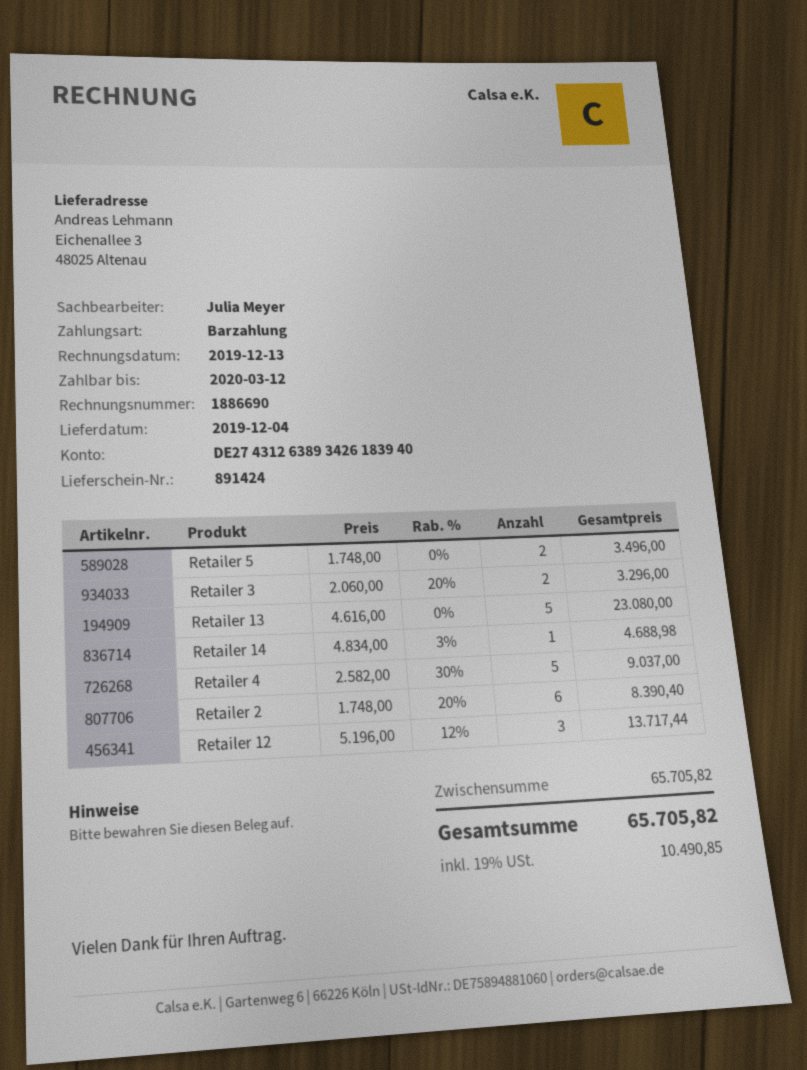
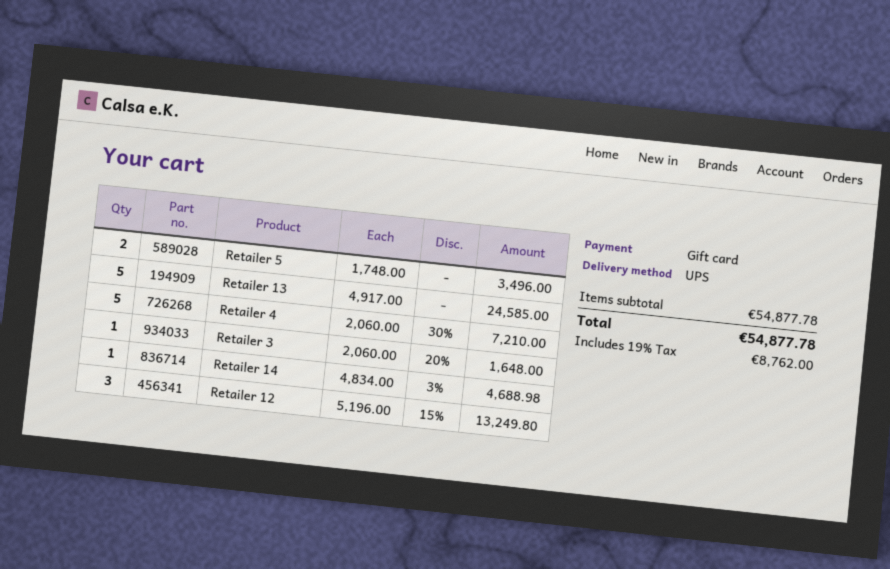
payment method: cash -> gift card
Retailer 3: 2 x 2060.00 - 20% = 3296.00 -> 1 x 2060.00 - 20% = 1648.00
Retailer 13: 5 x 4616.00 = 23080.00 -> 5 x 4917.00 = 24585.00
Retailer 4: 5 x 2582.00 - 30% = 9037.00 -> 5 x 2060.00 - 30% = 7210.00
Retailer 2: 6 x 1748.00 - 20% = 8390.40 -> none
Retailer 12: 3 x 5196.00 - 12% = 13717.44 -> 3 x 5196.00 - 15% = 13249.80
subtotal: 65705.82 -> 54877.78
tax: 19% = 10490.85 -> 19% = 8762.00
total: 65705.82 -> 54877.78

